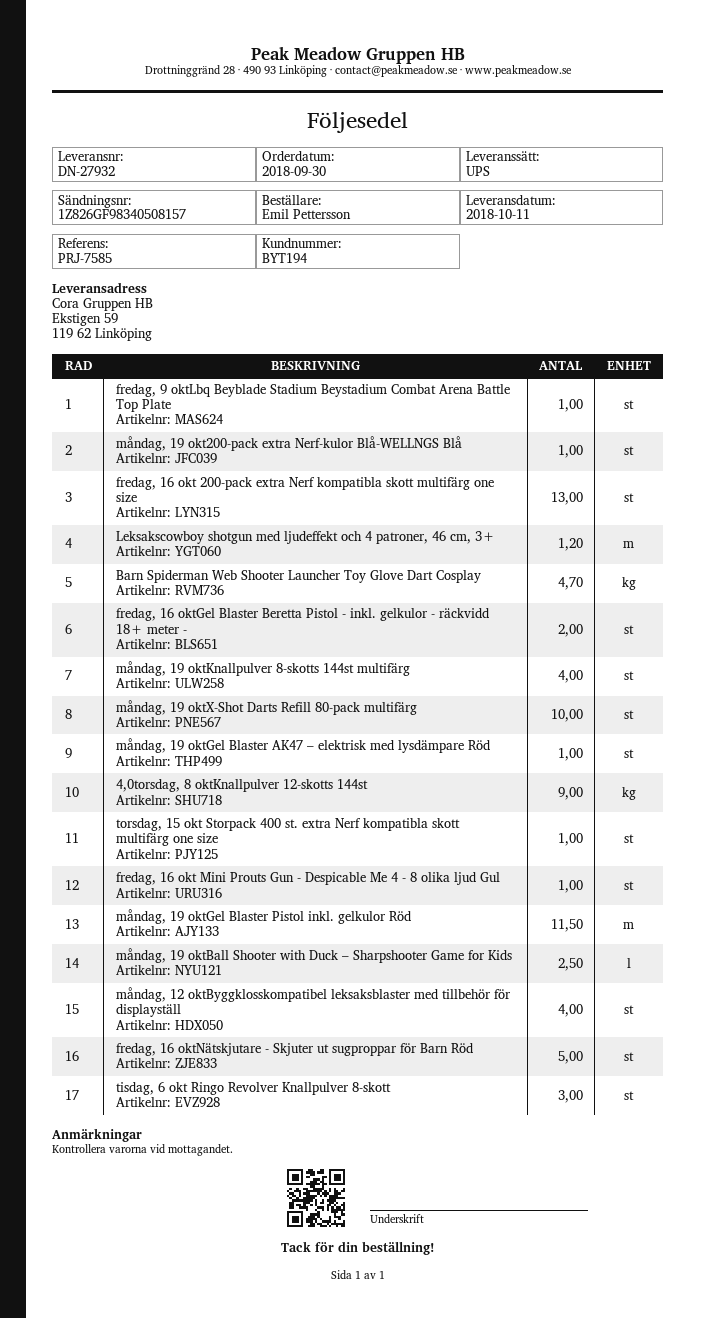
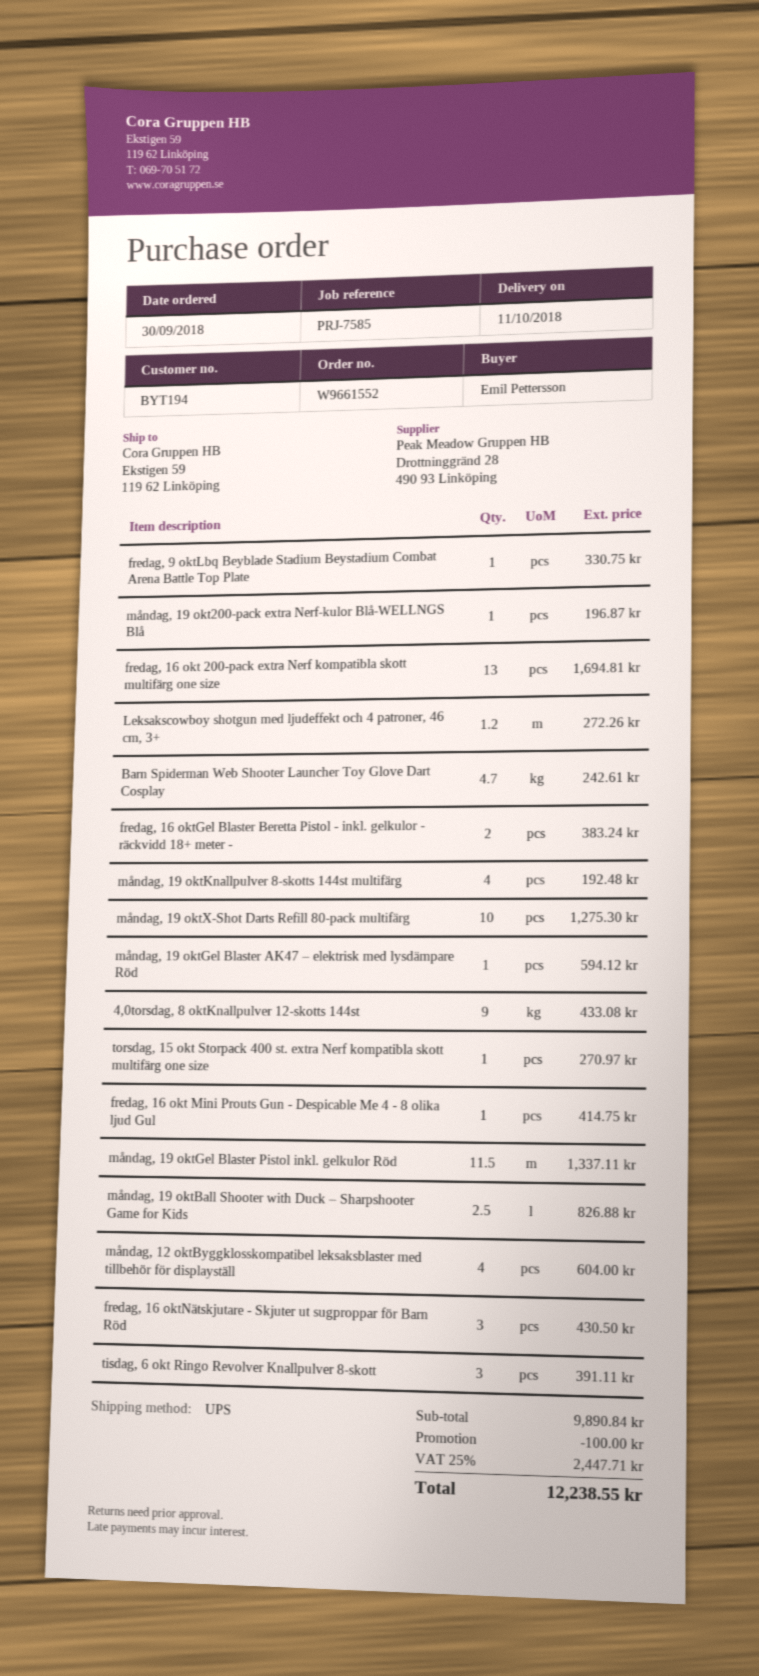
fredag, 16 oktNätskjutare - Skjuter ut sugproppar för Barn Röd: 5 -> 3

